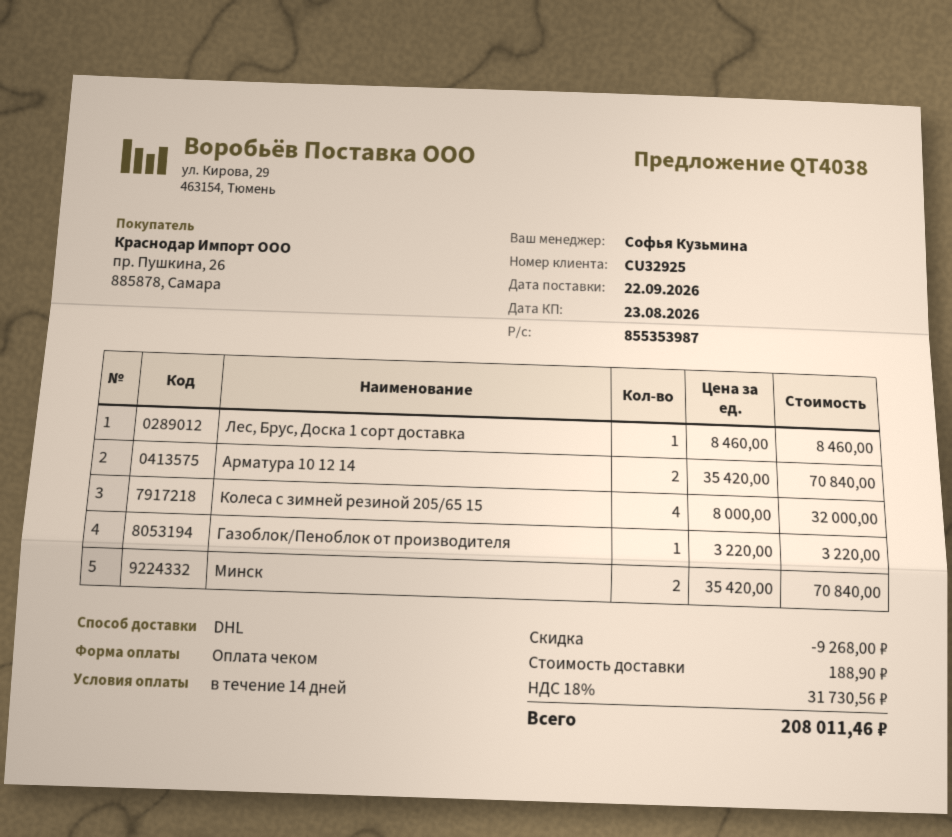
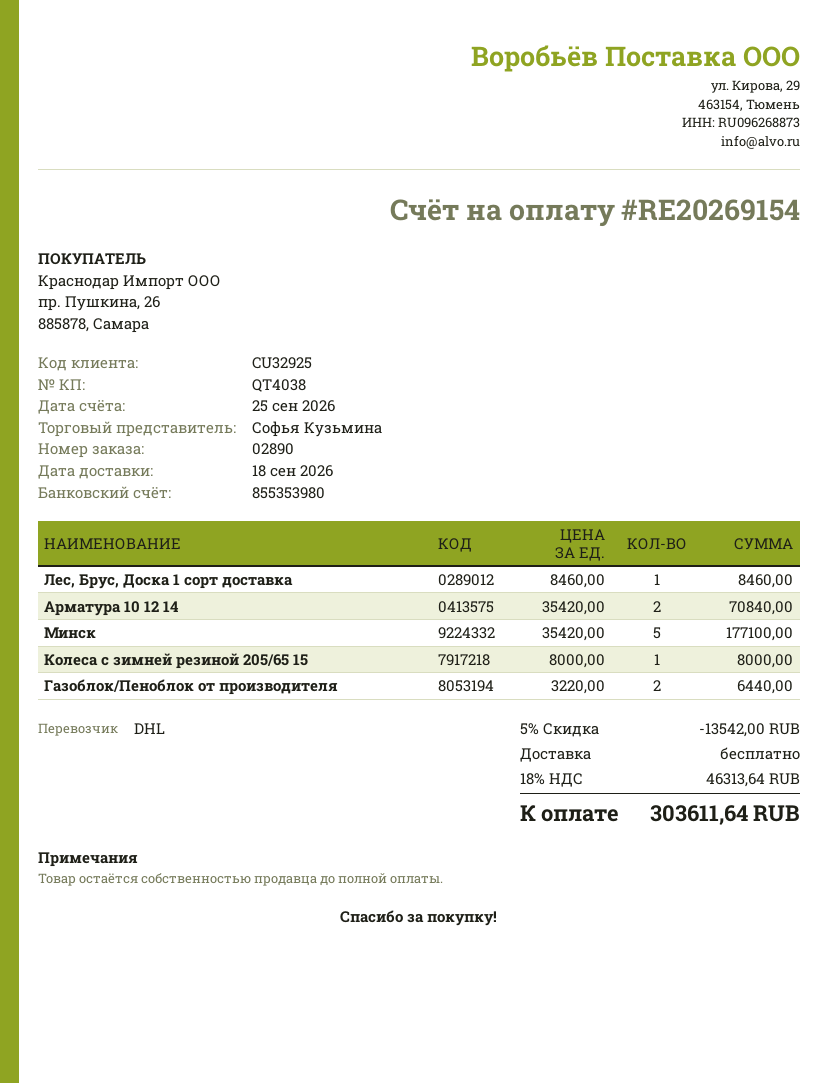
delivery date: 2026-09-22 -> 2026-09-18
bank account: 855353987 -> 855353980
Колеса с зимней резиной 205/65 15: 4 x 8000.00 = 32000.00 -> 1 x 8000.00 = 8000.00
Газоблок/Пеноблок от производителя: 1 x 3220.00 = 3220.00 -> 2 x 3220.00 = 6440.00
Минск: 2 x 35420.00 = 70840.00 -> 5 x 35420.00 = 177100.00
discount: 9268.00 -> 13542.00
shipping: 188.90 -> 0.00
tax: 18% = 31730.56 -> 18% = 46313.64
total: 208011.46 -> 303611.64

